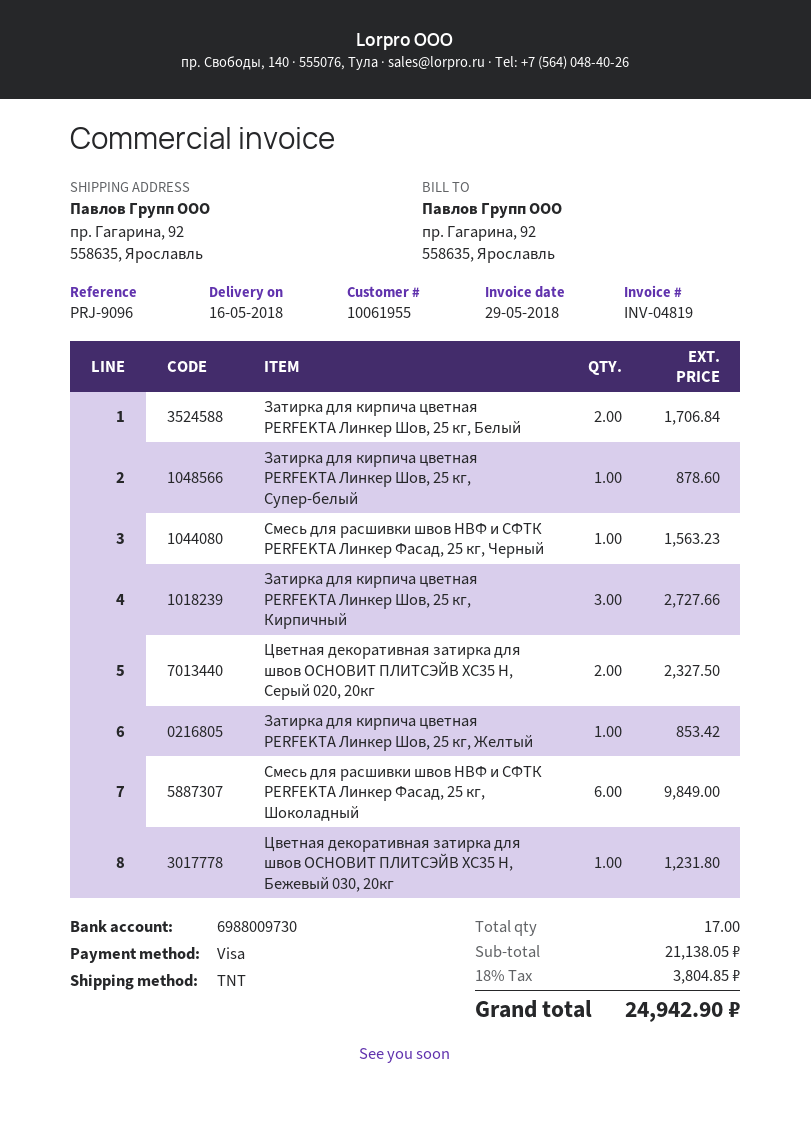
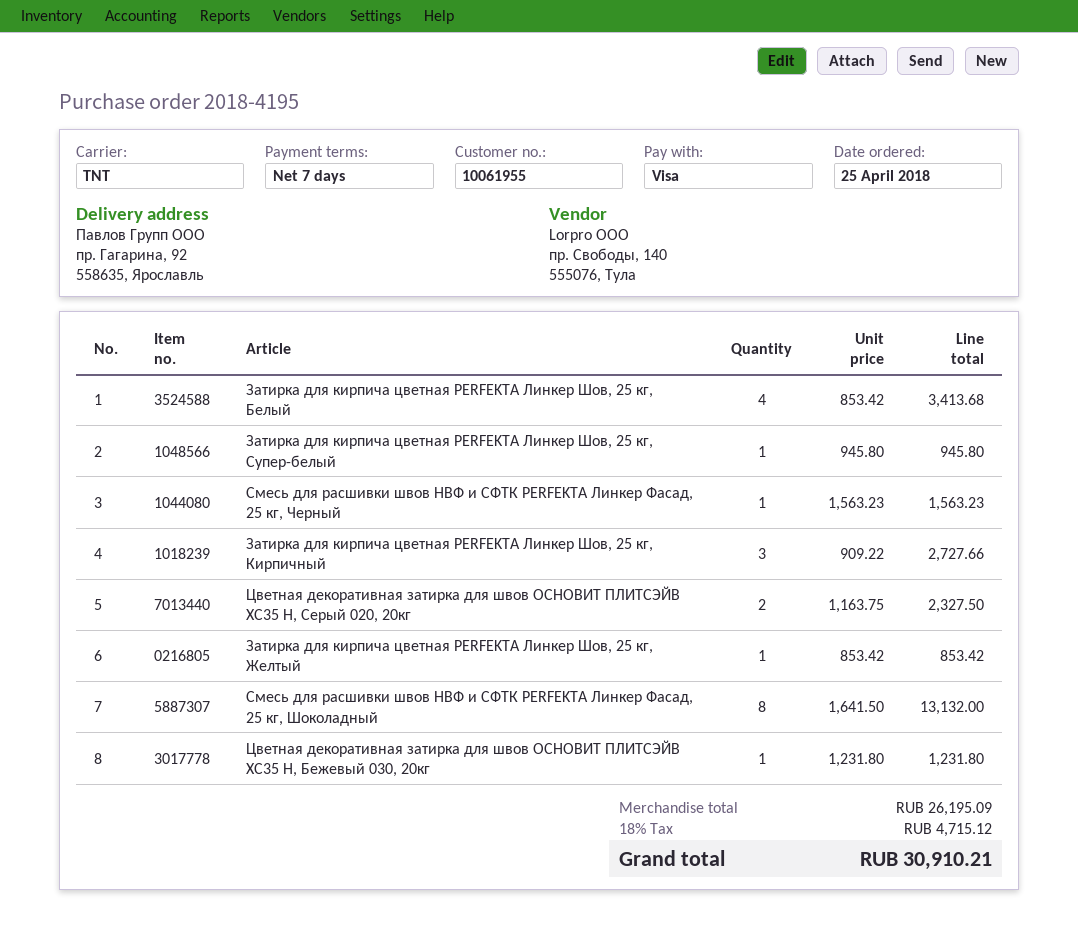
Затирка для кирпича цветная PERFEKTA Линкер Шов, 25 кг, Белый: 2 for 1706.84 -> 4 for 3413.68
Затирка для кирпича цветная PERFEKTA Линкер Шов, 25 кг, Супер-белый: 1 for 878.60 -> 1 for 945.80
Смесь для расшивки швов НВФ и СФТК PERFEKTA Линкер Фасад, 25 кг, Шоколадный: 6 for 9849.00 -> 8 for 13132.00
subtotal: 21138.05 -> 26195.09
tax: 18% = 3804.85 -> 18% = 4715.12
total: 24942.90 -> 30910.21

